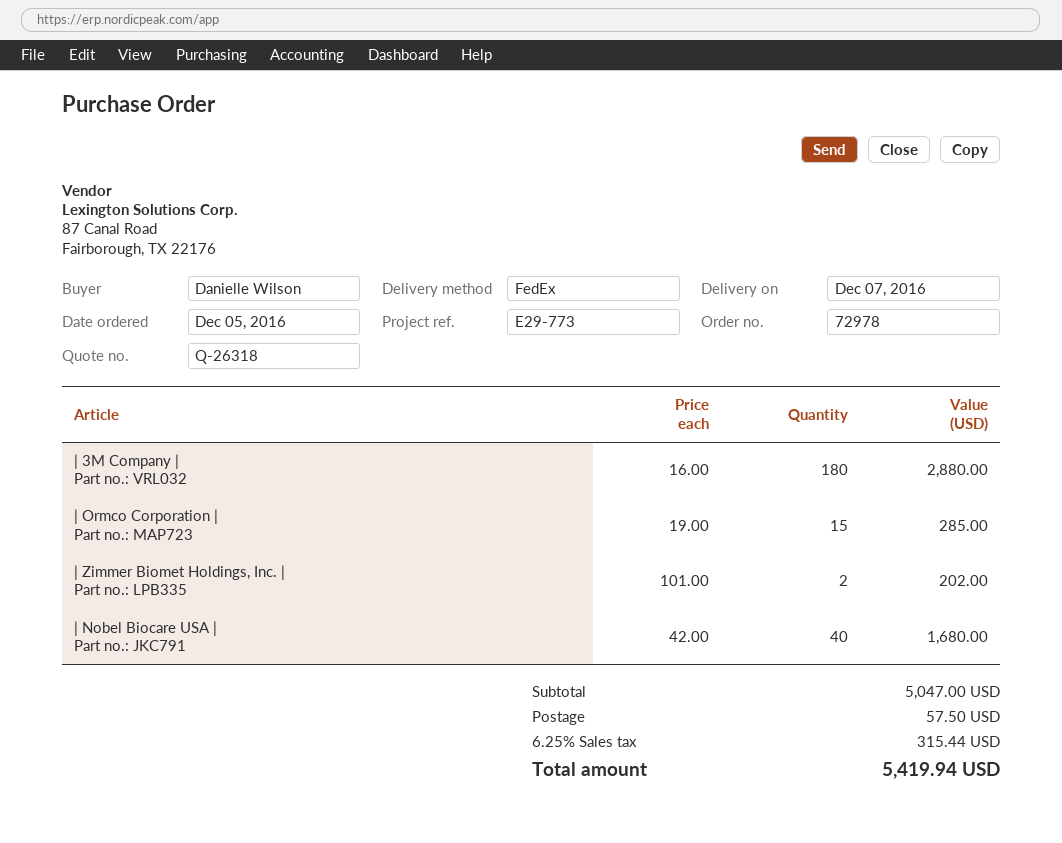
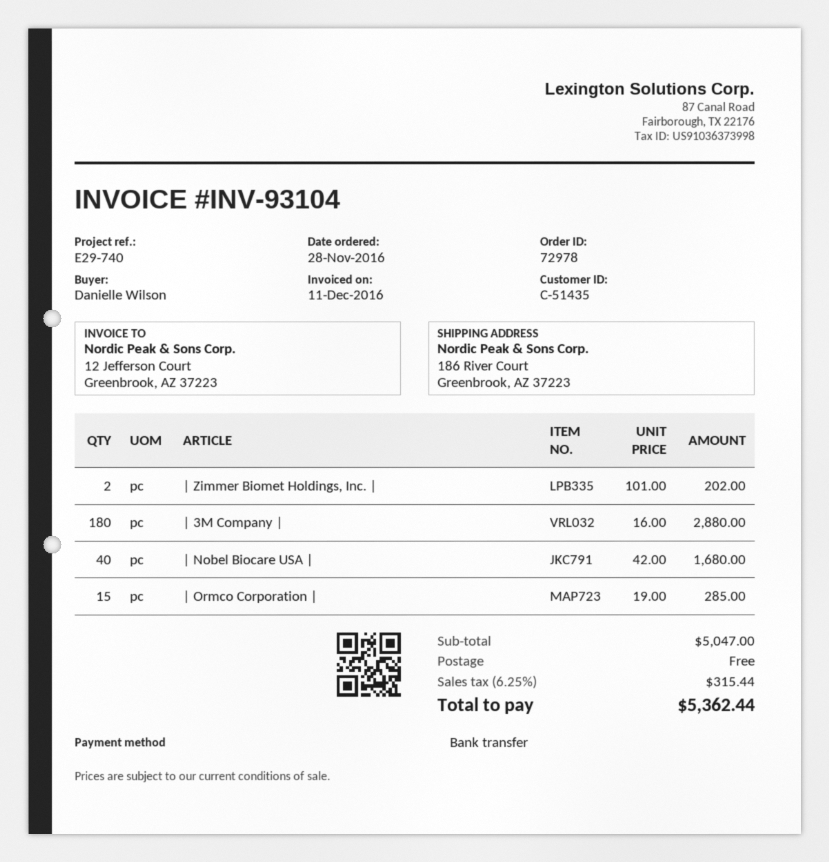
order date: 2016-12-05 -> 2016-11-28
reference: E29-773 -> E29-740
shipping: 57.50 -> 0.00
total: 5419.94 -> 5362.44

